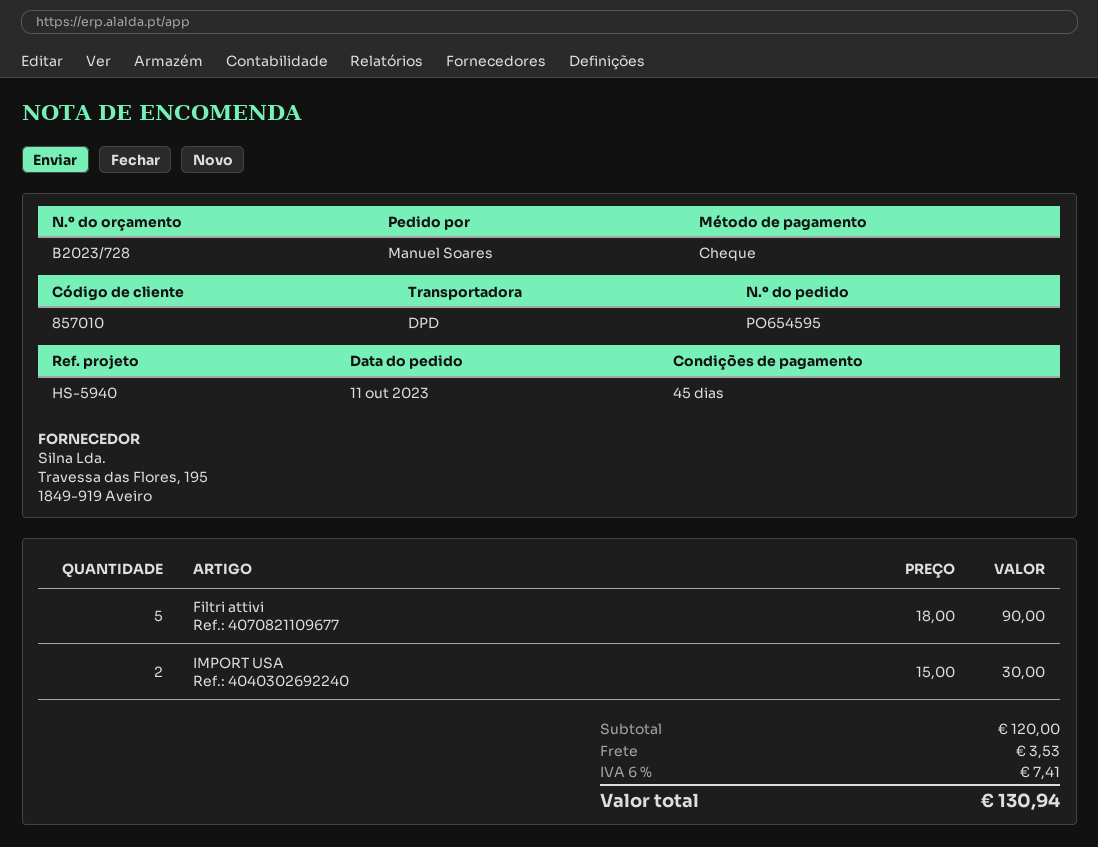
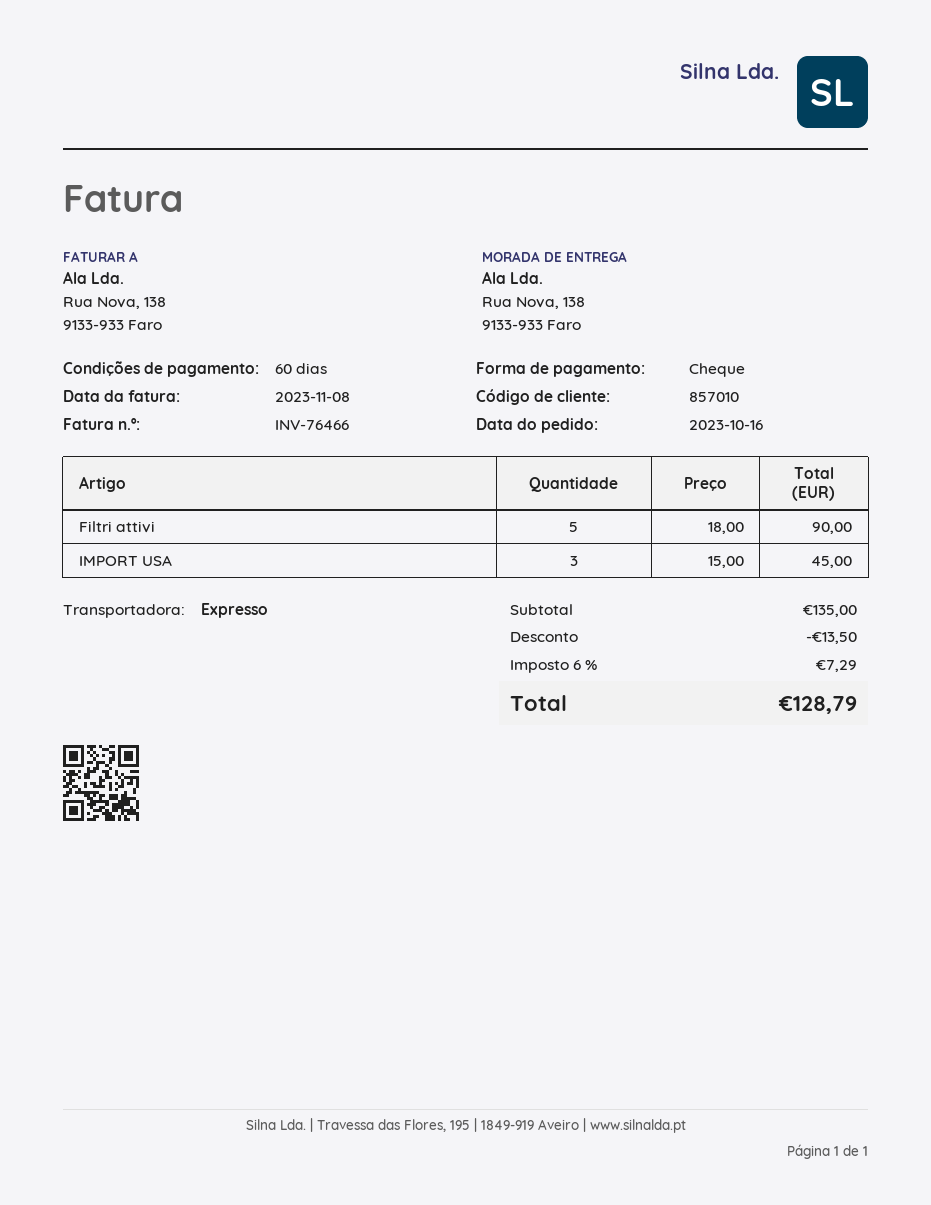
order date: 2023-10-11 -> 2023-10-16
payment terms: 45 days -> 60 days
shipping method: DPD -> express
IMPORT USA: 2 x 15.00 = 30.00 -> 3 x 15.00 = 45.00
subtotal: 120.00 -> 135.00
discount: none -> 13.50
shipping: 3.53 -> none
tax: 6% = 7.41 -> 6% = 7.29
total: 130.94 -> 128.79

